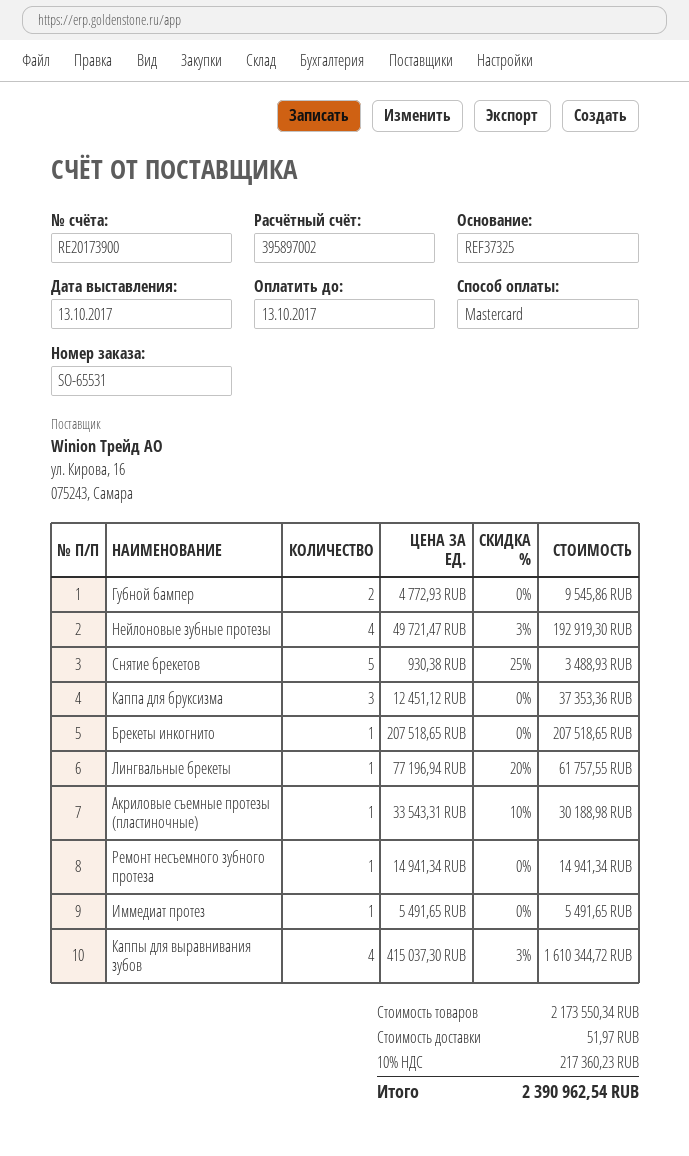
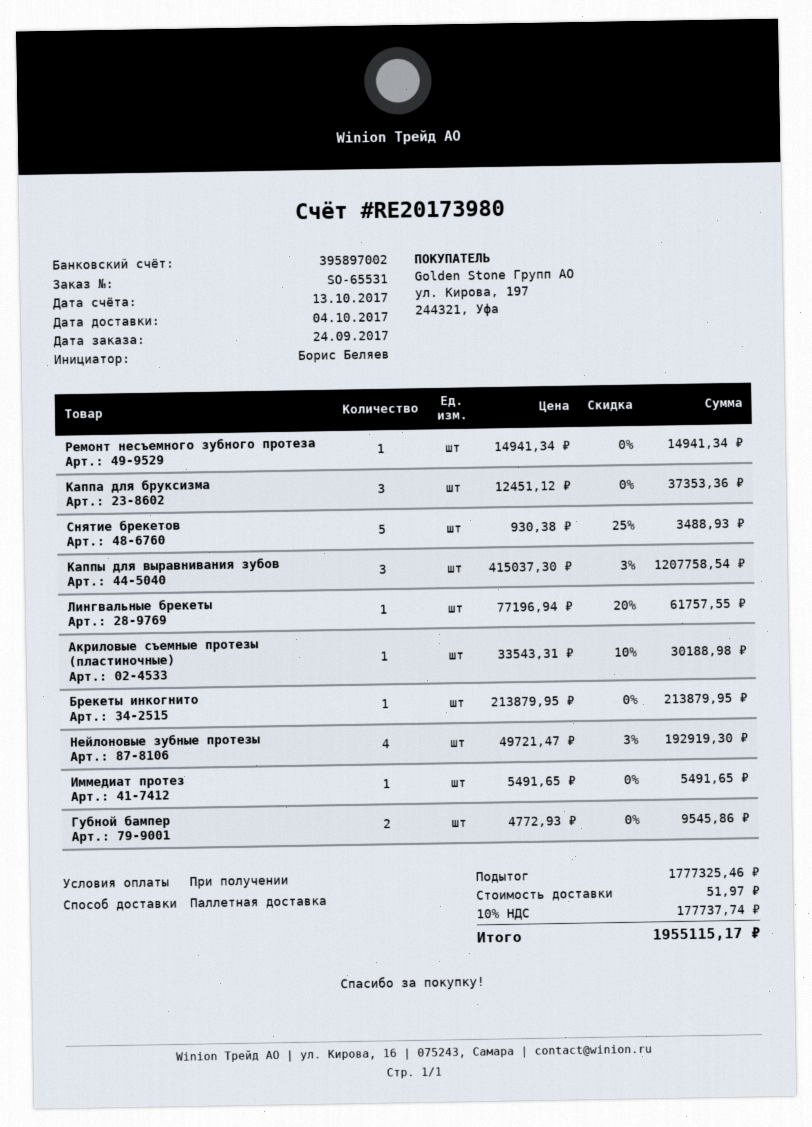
invoice number: RE20173900 -> RE20173980
Брекеты инкогнито: 1 x 207518.65 = 207518.65 -> 1 x 213879.95 = 213879.95
Каппы для выравнивания зубов: 4 x 415037.30 - 3% = 1610344.72 -> 3 x 415037.30 - 3% = 1207758.54
subtotal: 2173550.34 -> 1777325.46
tax: 10% = 217360.23 -> 10% = 177737.74
total: 2390962.54 -> 1955115.17

